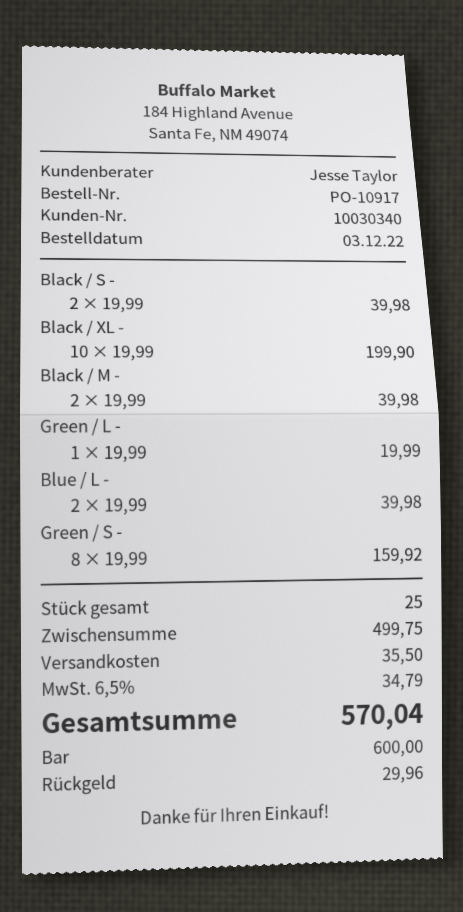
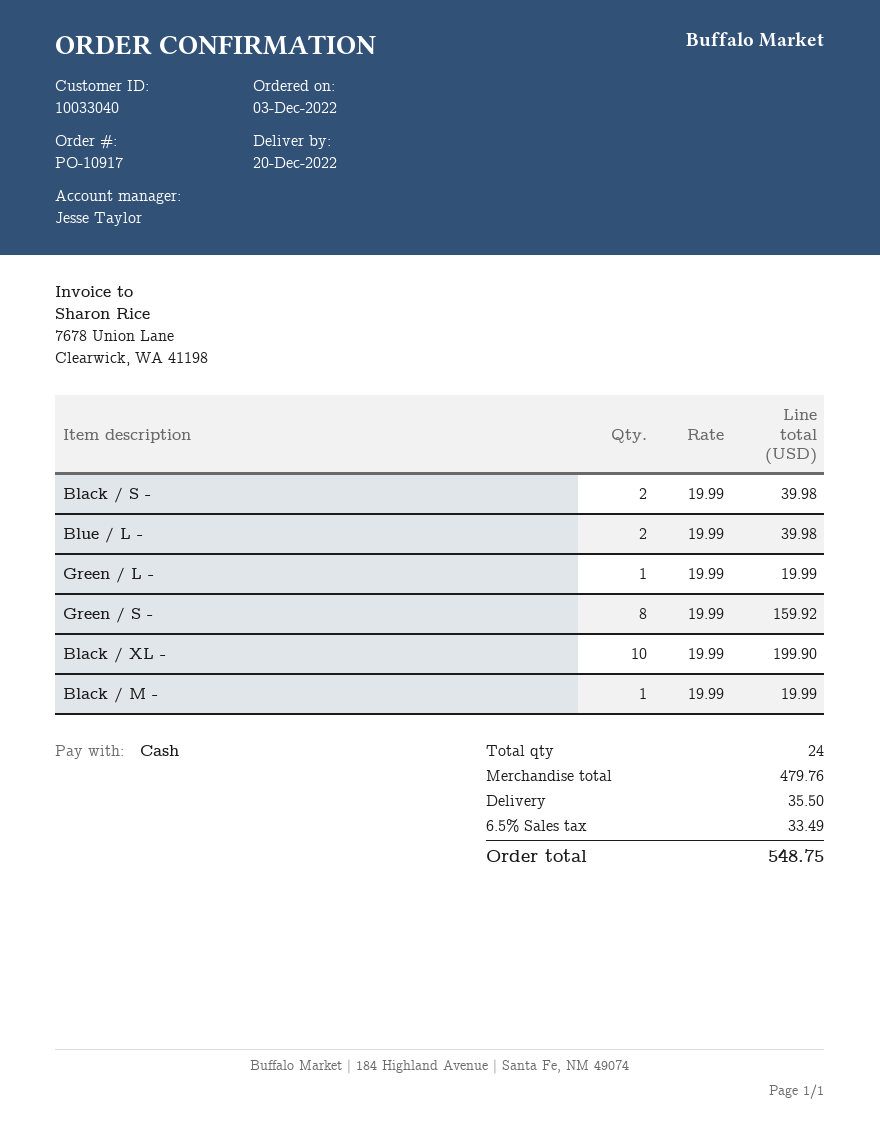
customer number: 10030340 -> 10033040
Black / M -: 2 x 19.99 = 39.98 -> 1 x 19.99 = 19.99
total quantity: 25 -> 24
subtotal: 499.75 -> 479.76
tax: 6.5% = 34.79 -> 6.5% = 33.49
total: 570.04 -> 548.75

